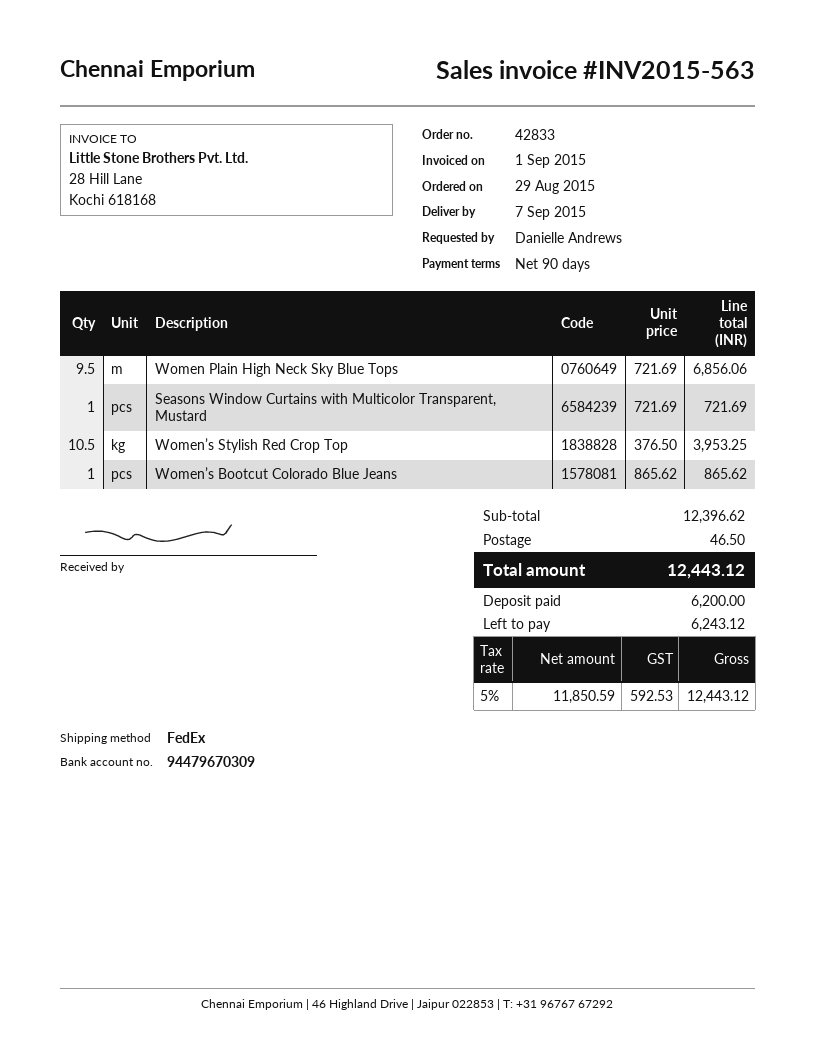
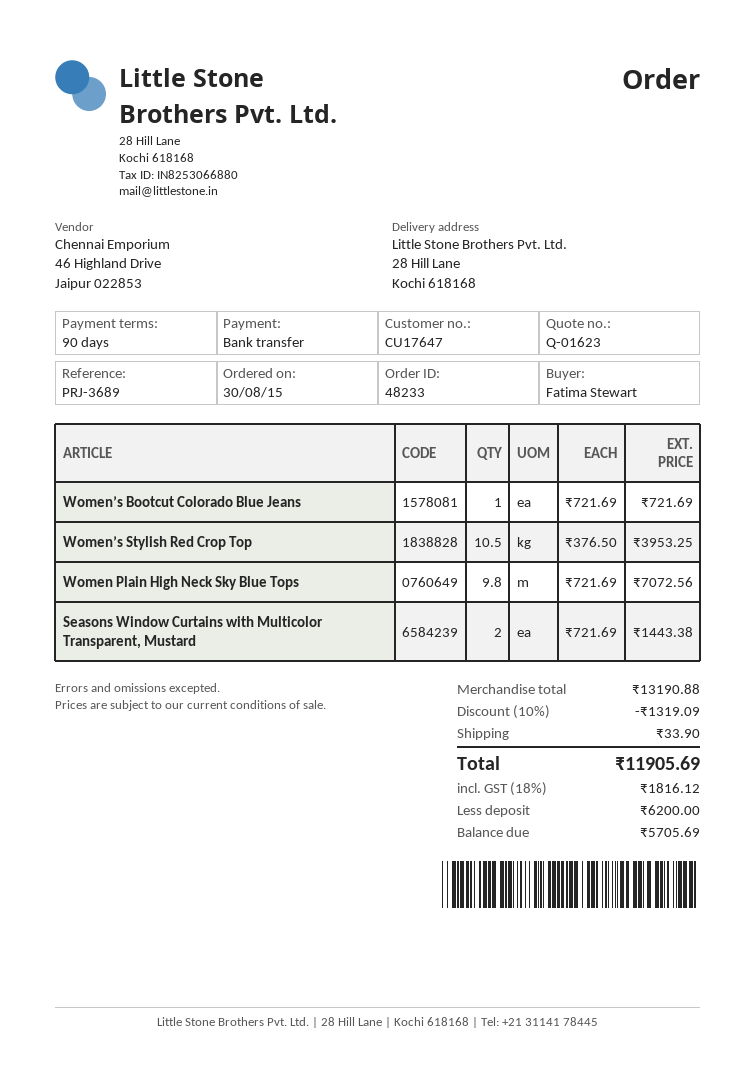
order number: 42833 -> 48233
order date: 2015-08-29 -> 2015-08-30
ordered by: Danielle Andrews -> Fatima Stewart
Women Plain High Neck Sky Blue Tops: 9.5 x 721.69 = 6856.06 -> 9.8 x 721.69 = 7072.56
Seasons Window Curtains with Multicolor Transparent, Mustard: 1 x 721.69 = 721.69 -> 2 x 721.69 = 1443.38
Women’s Bootcut Colorado Blue Jeans: 1 x 865.62 = 865.62 -> 1 x 721.69 = 721.69
subtotal: 12396.62 -> 13190.88
discount: none -> 10% = 1319.09
shipping: 46.50 -> 33.90
tax: 5% = 592.53 -> 18% = 1816.12
total: 12443.12 -> 11905.69
balance: 6243.12 -> 5705.69

